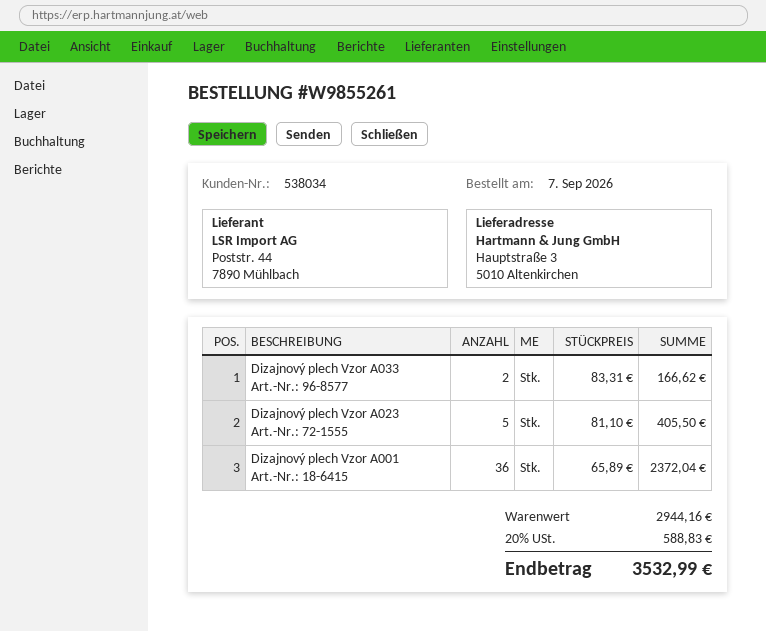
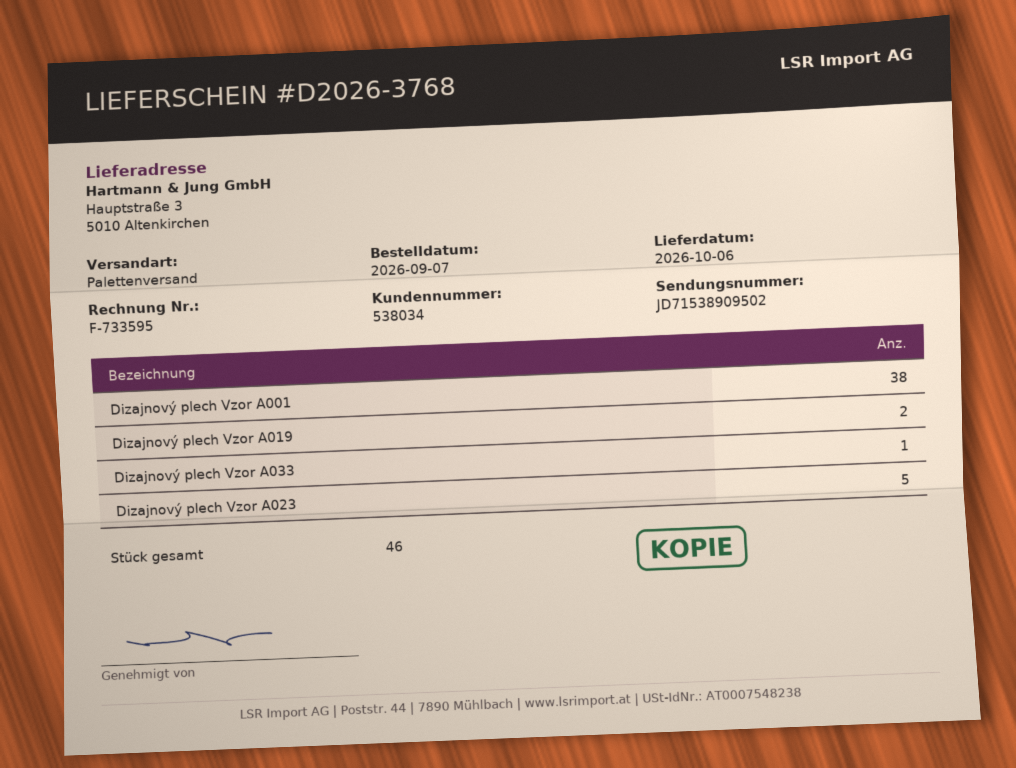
Dizajnový plech Vzor A033: 2 -> 1
Dizajnový plech Vzor A001: 36 -> 38
Dizajnový plech Vzor A019: none -> 2

